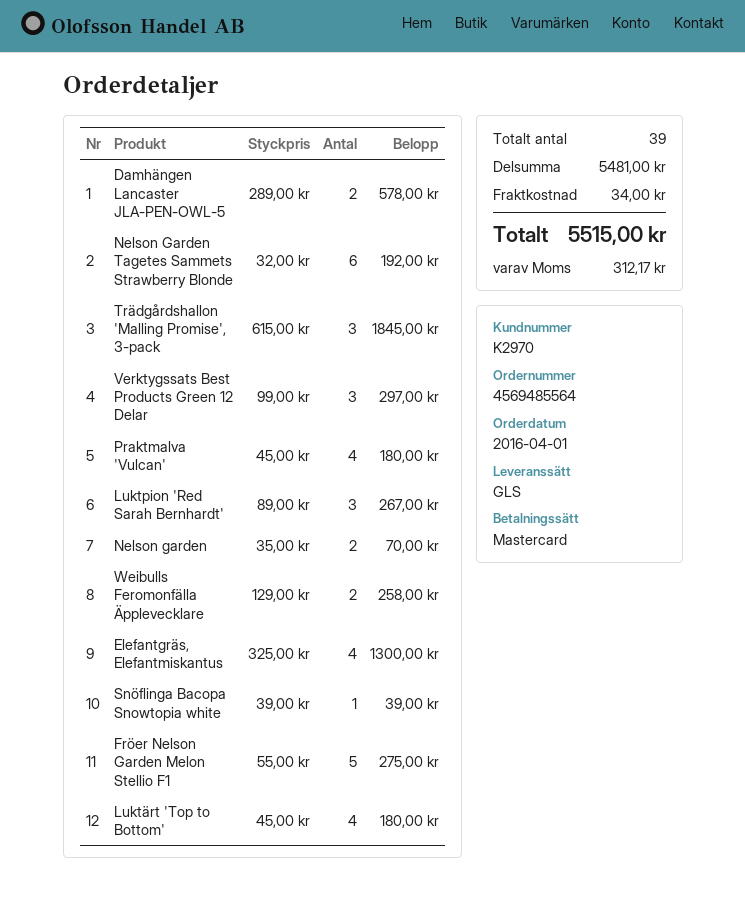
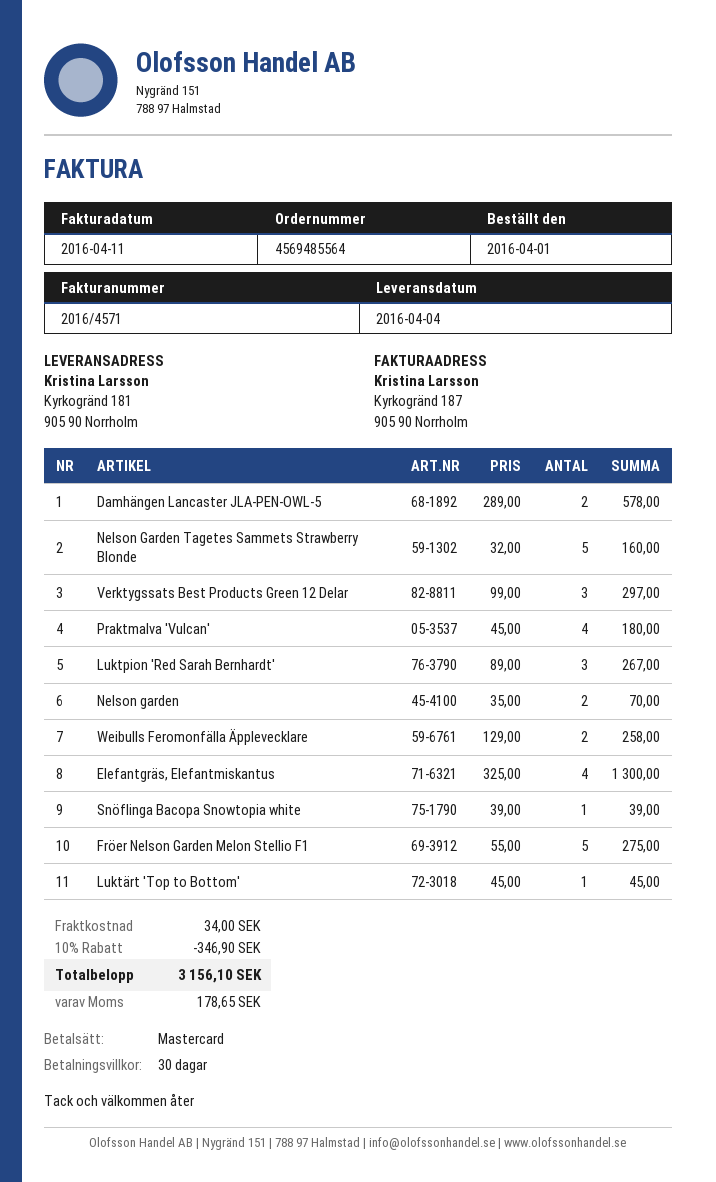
Nelson Garden Tagetes Sammets Strawberry Blonde: 6 x 32.00 = 192.00 -> 5 x 32.00 = 160.00
Trädgårdshallon 'Malling Promise', 3-pack: 3 x 615.00 = 1845.00 -> none
Luktärt 'Top to Bottom': 4 x 45.00 = 180.00 -> 1 x 45.00 = 45.00
discount: none -> 10% = 346.90
tax: 312.17 -> 178.65
total: 5515.00 -> 3156.10

